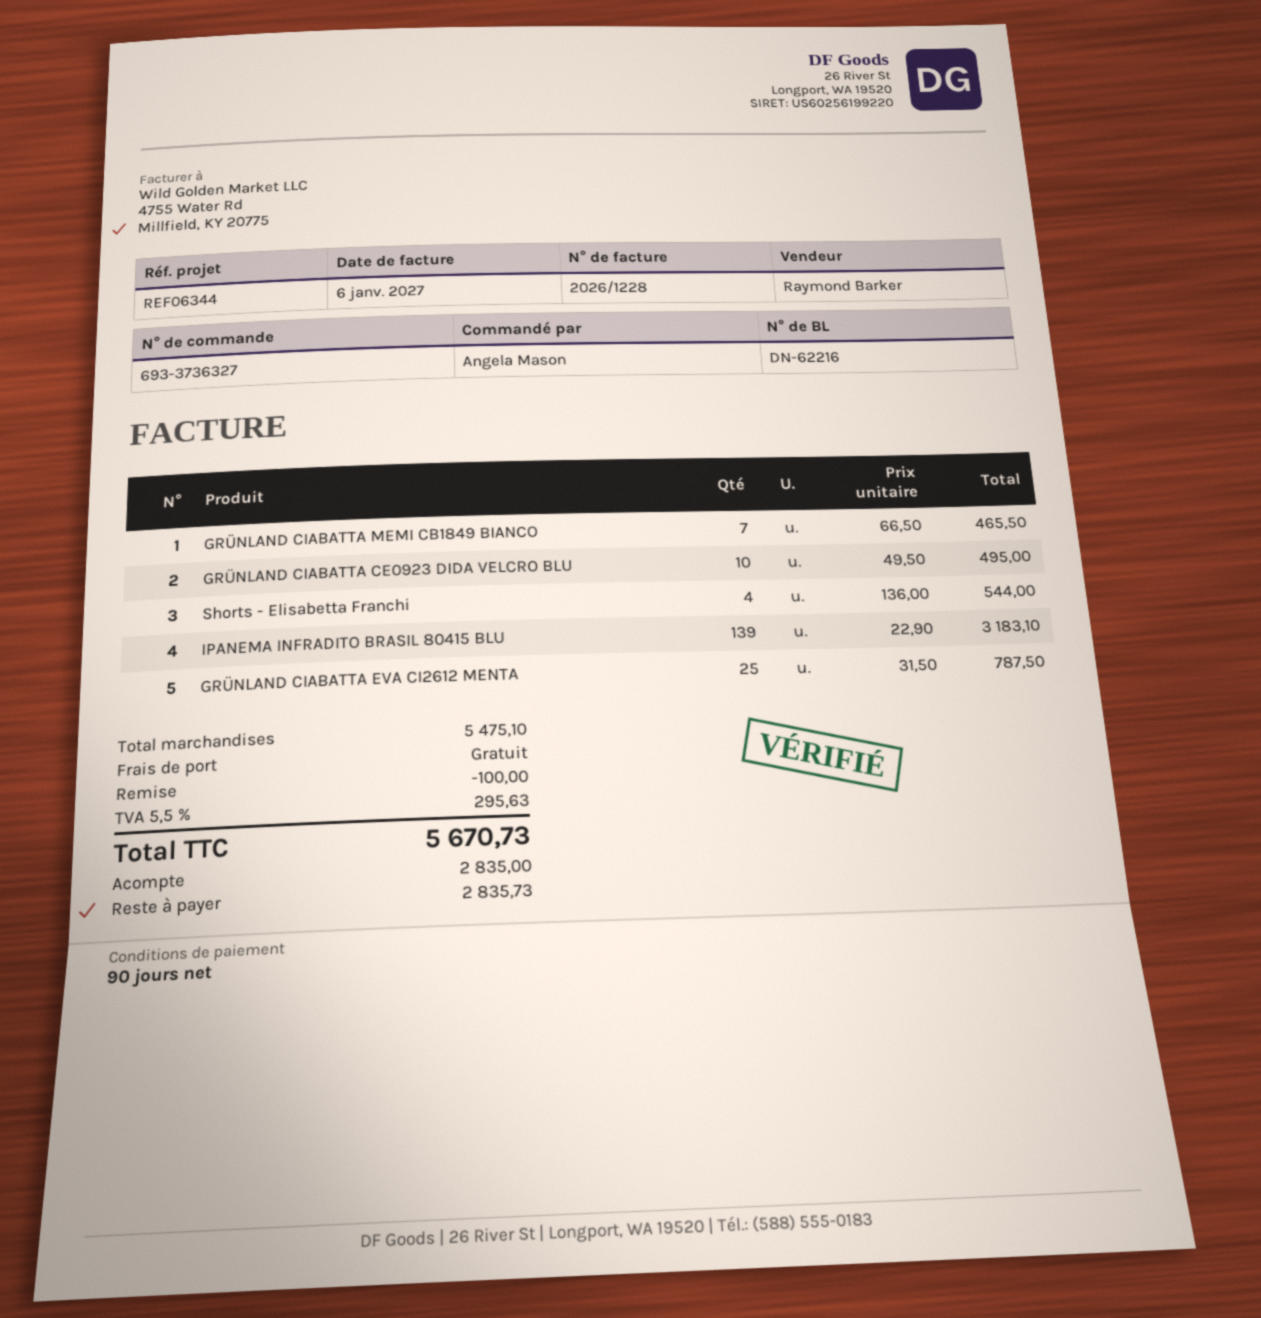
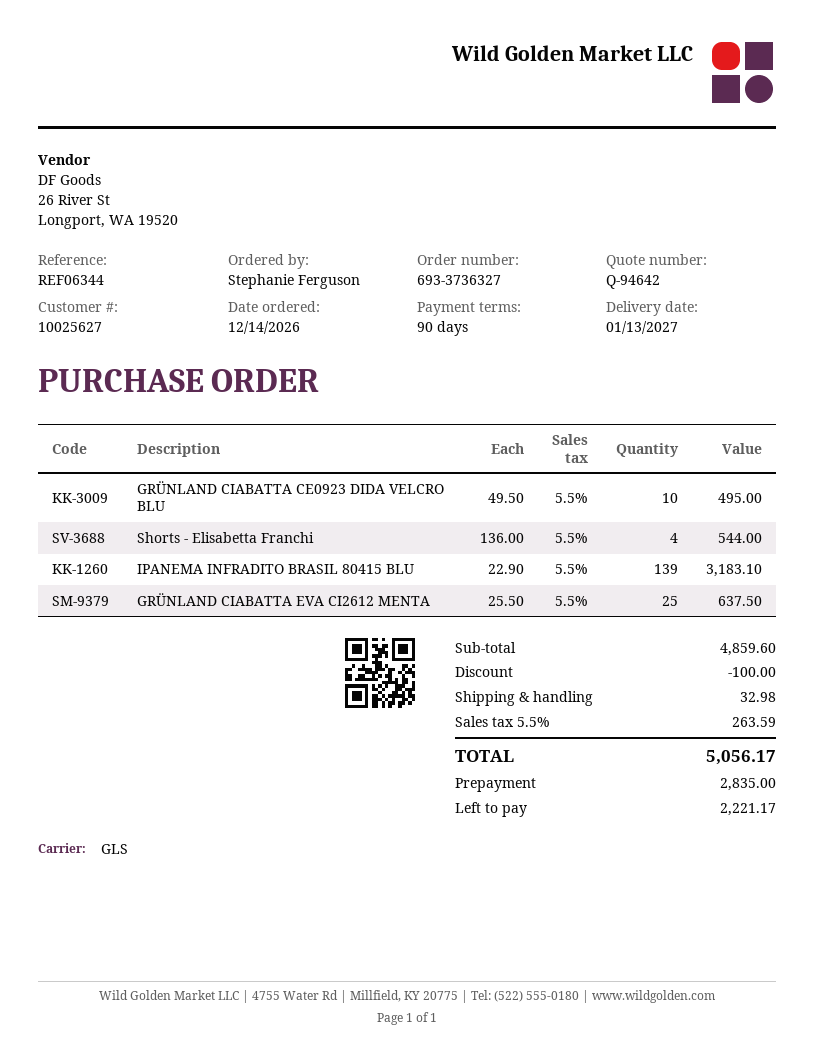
ordered by: Angela Mason -> Stephanie Ferguson
GRÜNLAND CIABATTA MEMI CB1849 BIANCO: 7 x 66.50 = 465.50 -> none
GRÜNLAND CIABATTA EVA CI2612 MENTA: 25 x 31.50 = 787.50 -> 25 x 25.50 = 637.50
subtotal: 5475.10 -> 4859.60
shipping: 0.00 -> 32.98
tax: 5.5% = 295.63 -> 5.5% = 263.59
total: 5670.73 -> 5056.17
balance: 2835.73 -> 2221.17

